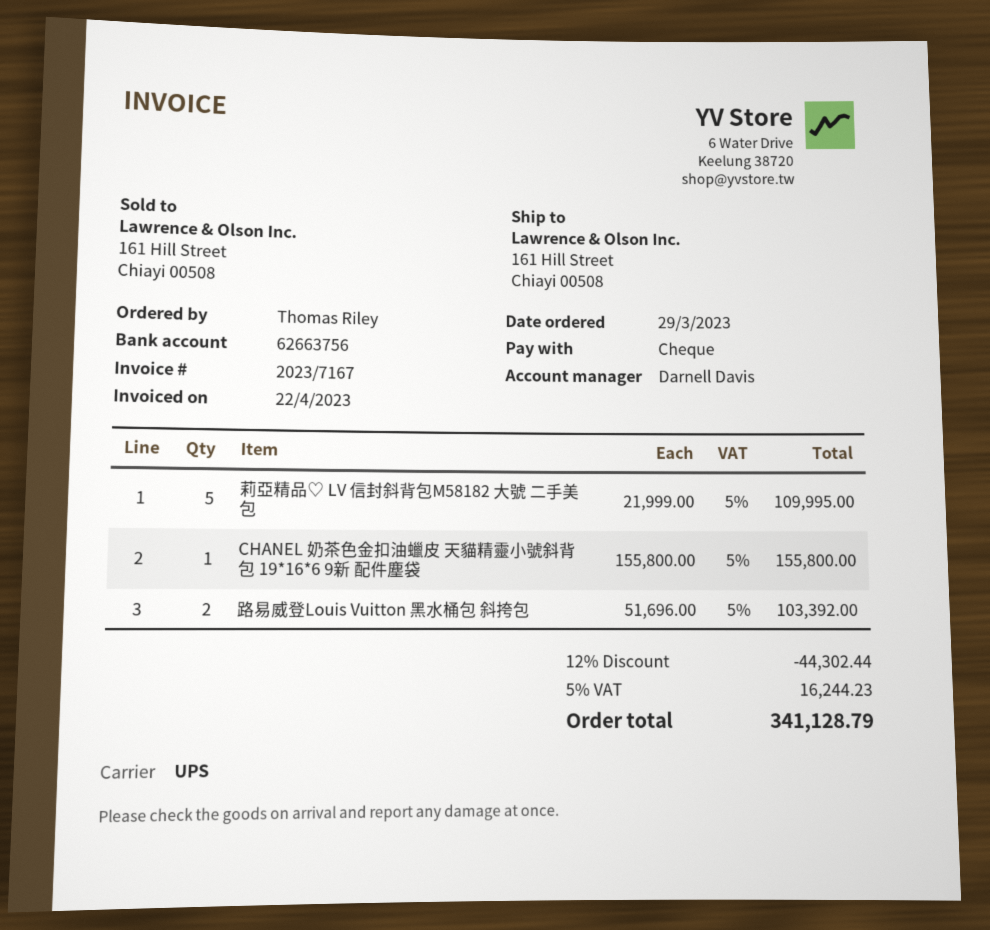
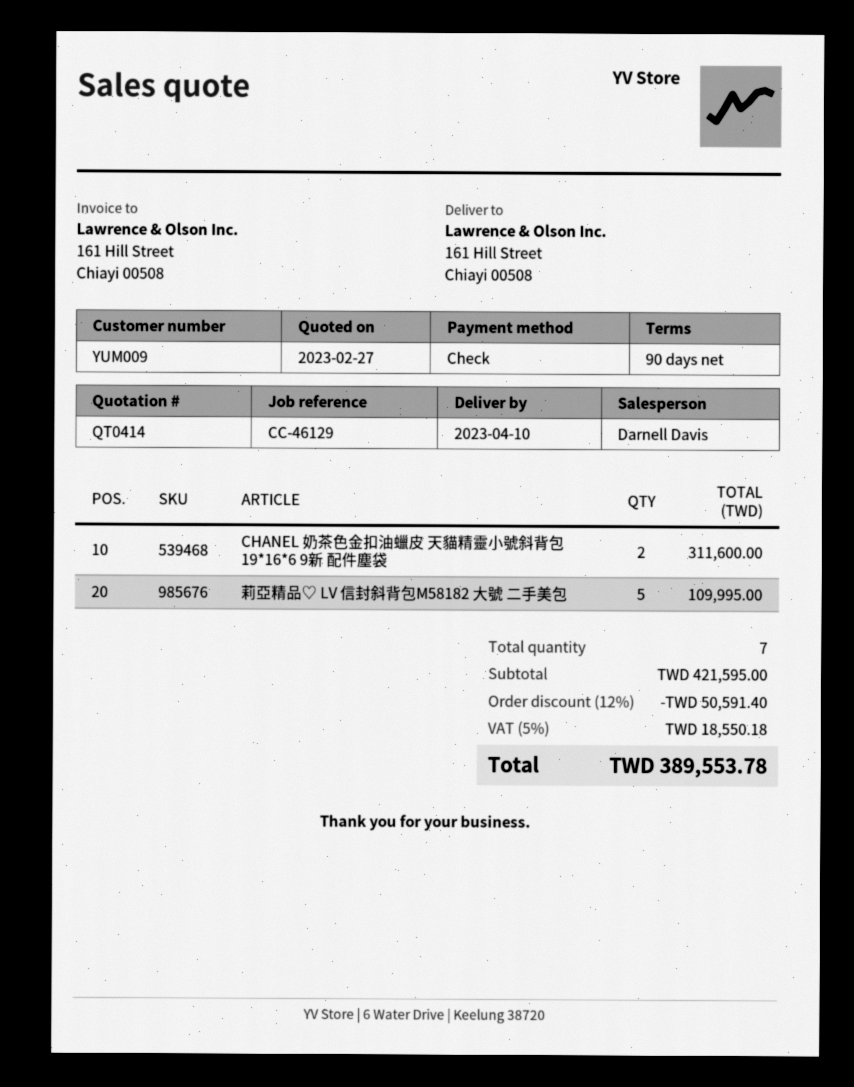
CHANEL 奶茶色金扣油蠟皮 天貓精靈小號斜背包 19*16*6 9新 配件塵袋: 1 for 155800.00 -> 2 for 311600.00
路易威登Louis Vuitton 黑水桶包 斜挎包: 2 for 103392.00 -> none
discount: 12% = 44302.44 -> 12% = 50591.40
tax: 5% = 16244.23 -> 5% = 18550.18
total: 341128.79 -> 389553.78

